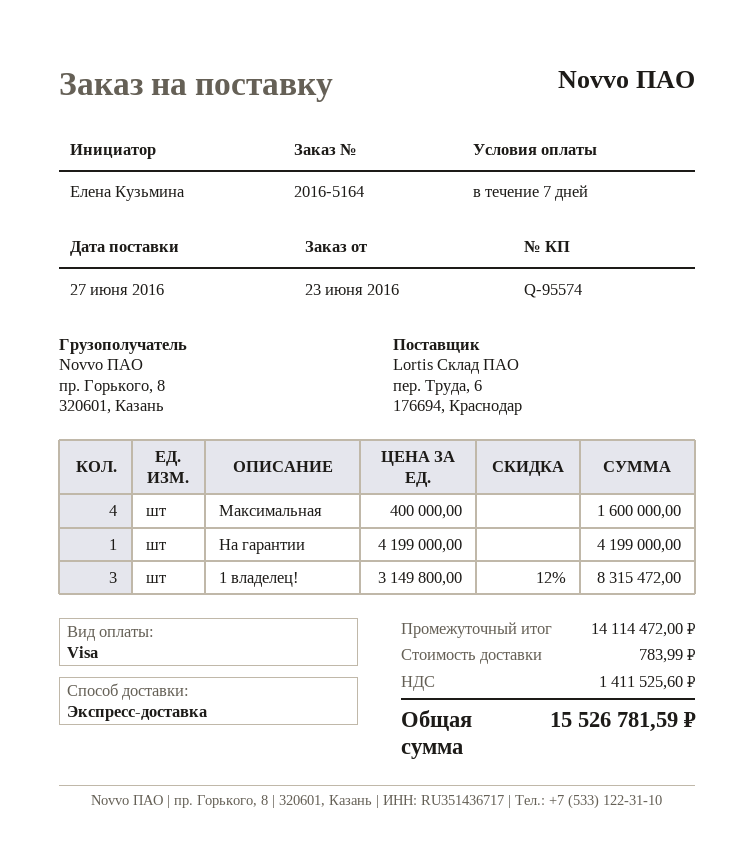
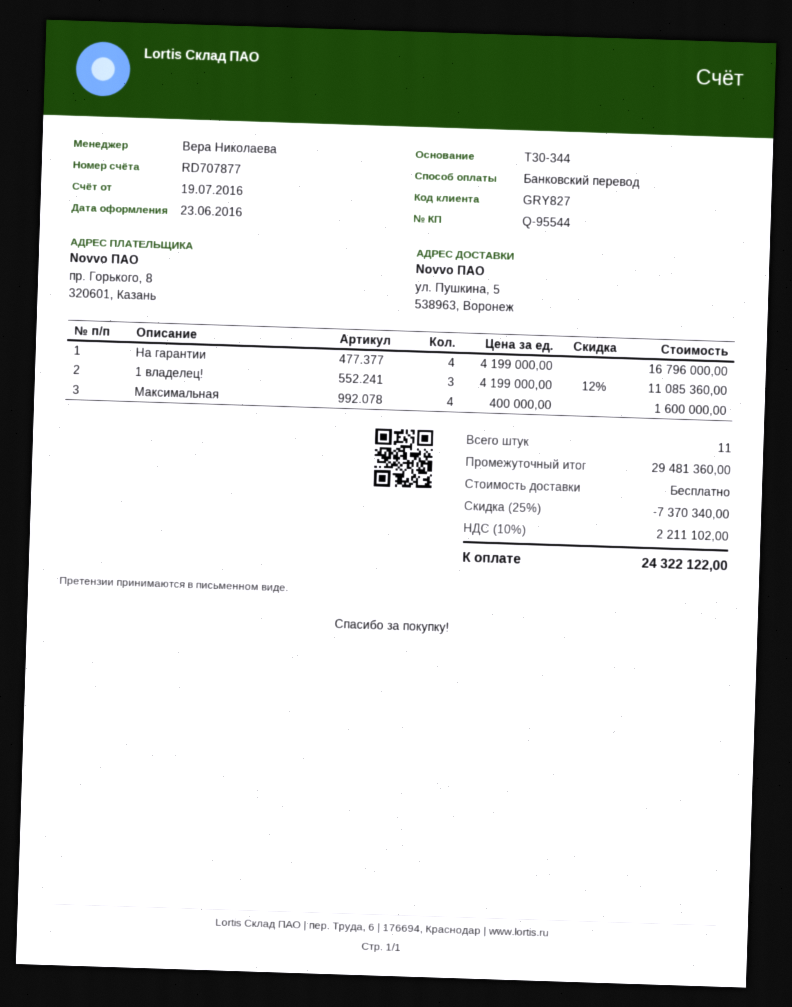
quote number: Q-95574 -> Q-95544
payment method: Visa -> bank transfer
ship to: пр. Горького, 8, 320601, Казань -> ул. Пушкина, 5, 538963, Воронеж
На гарантии: 1 x 4199000.00 = 4199000.00 -> 4 x 4199000.00 = 16796000.00
1 владелец!: 3 x 3149800.00 - 12% = 8315472.00 -> 3 x 4199000.00 - 12% = 11085360.00
subtotal: 14114472.00 -> 29481360.00
discount: none -> 25% = 7370340.00
shipping: 783.99 -> 0.00
tax: 1411525.60 -> 2211102.00
total: 15526781.59 -> 24322122.00

